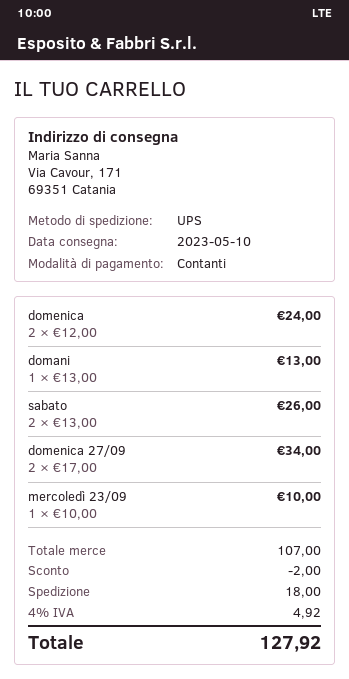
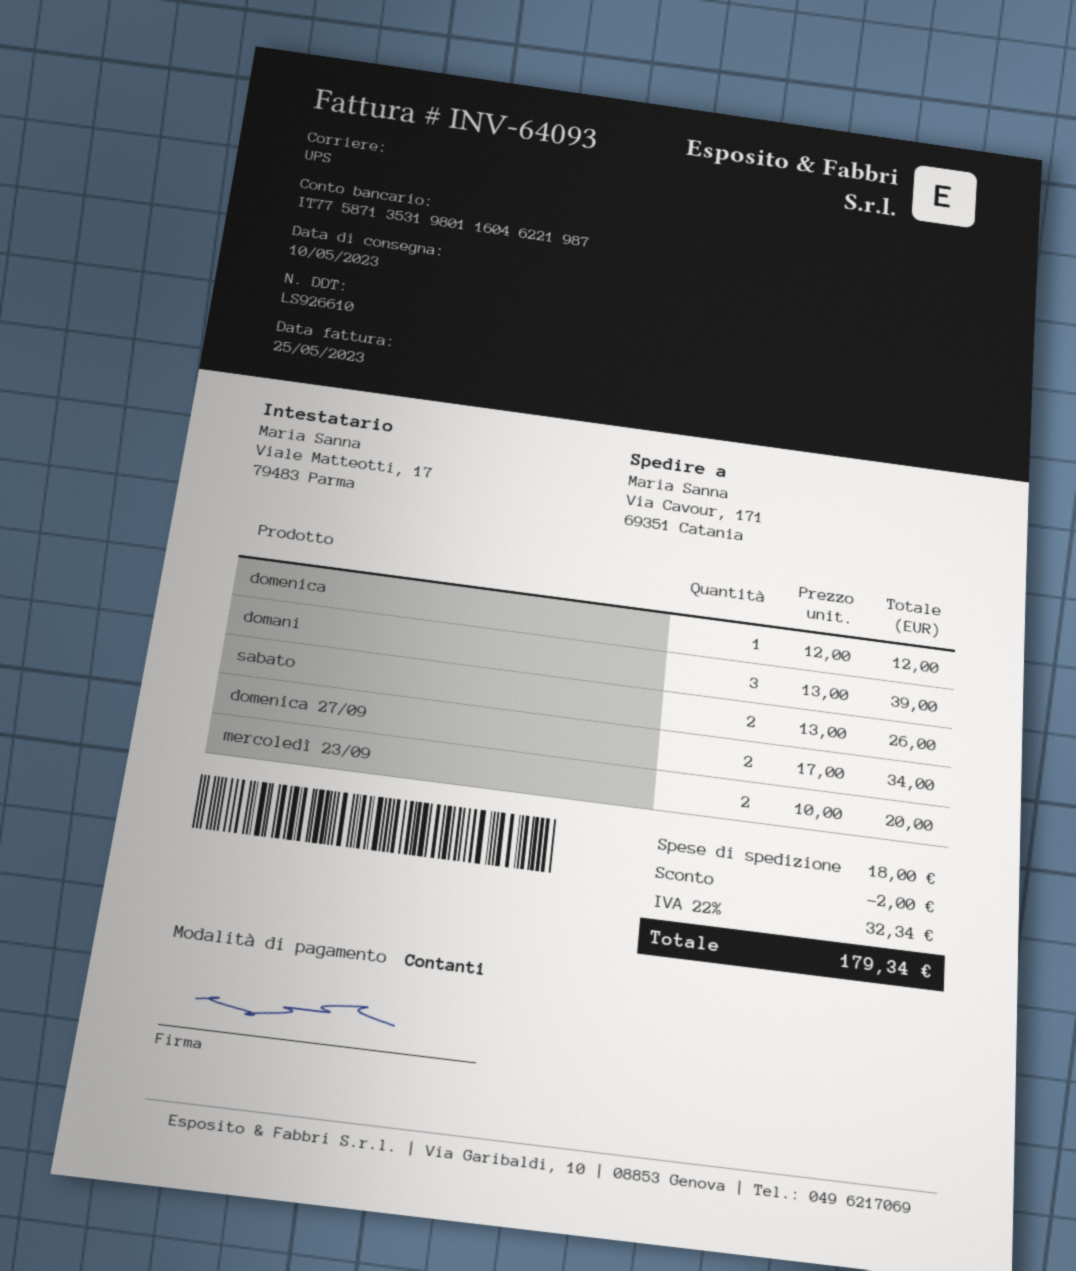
domenica: 2 x 12.00 = 24.00 -> 1 x 12.00 = 12.00
domani: 1 x 13.00 = 13.00 -> 3 x 13.00 = 39.00
mercoledì 23/09: 1 x 10.00 = 10.00 -> 2 x 10.00 = 20.00
tax: 4% = 4.92 -> 22% = 32.34
total: 127.92 -> 179.34

